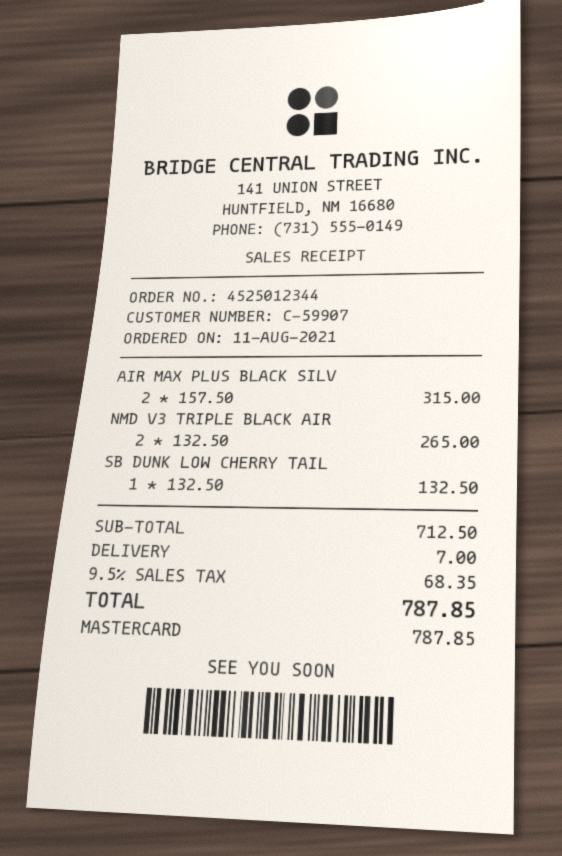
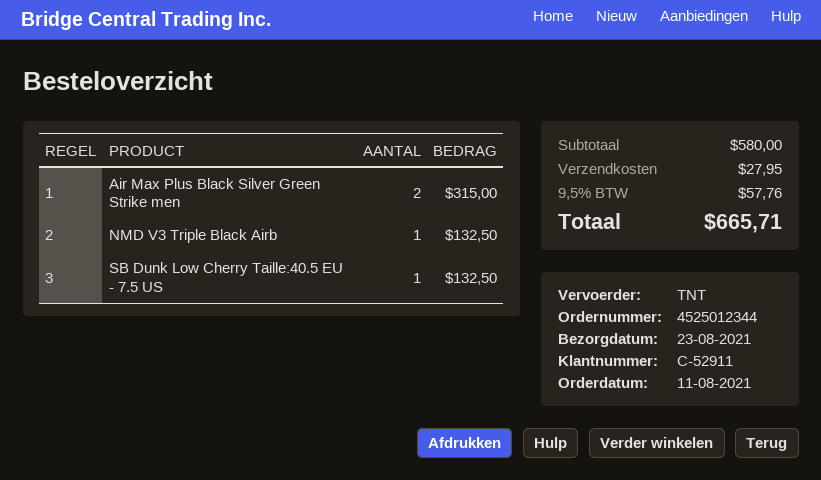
customer number: C-59907 -> C-52911
NMD V3 TRIPLE BLACK AIR: 2 for 265.00 -> 1 for 132.50
subtotal: 712.50 -> 580.00
shipping: 7.00 -> 27.95
tax: 9.5% = 68.35 -> 9.5% = 57.76
total: 787.85 -> 665.71

